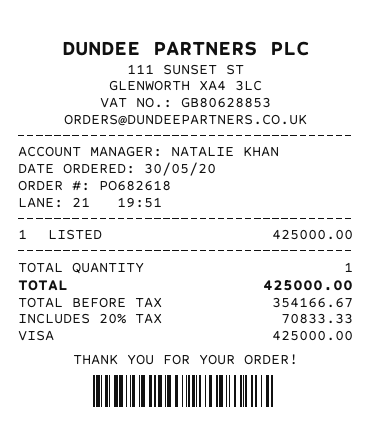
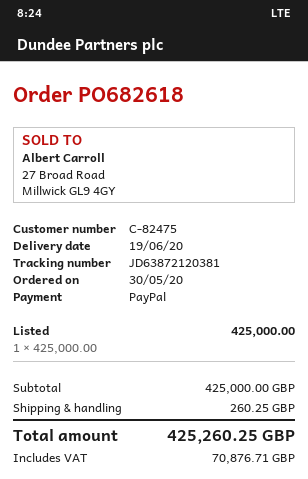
payment method: Visa -> PayPal
shipping: none -> 260.25
tax: 70833.33 -> 70876.71
total: 425000.00 -> 425260.25

